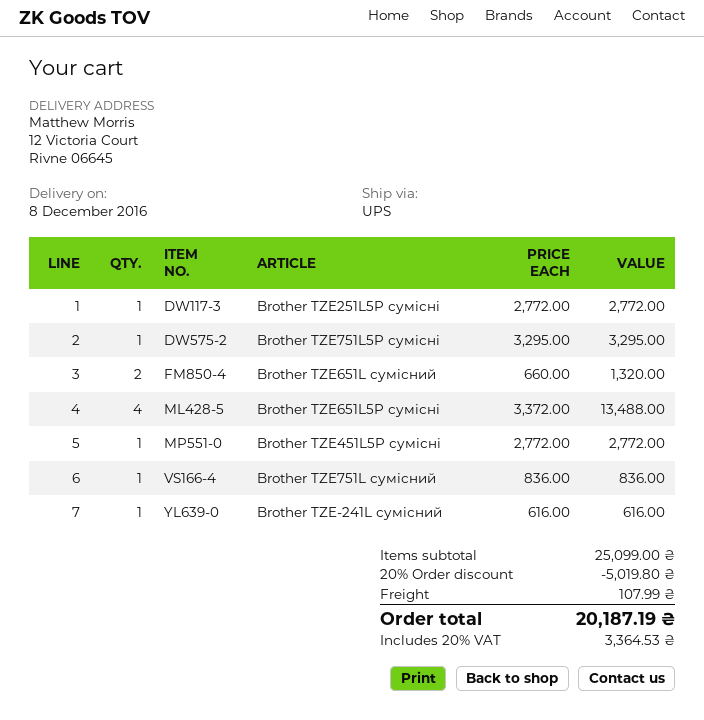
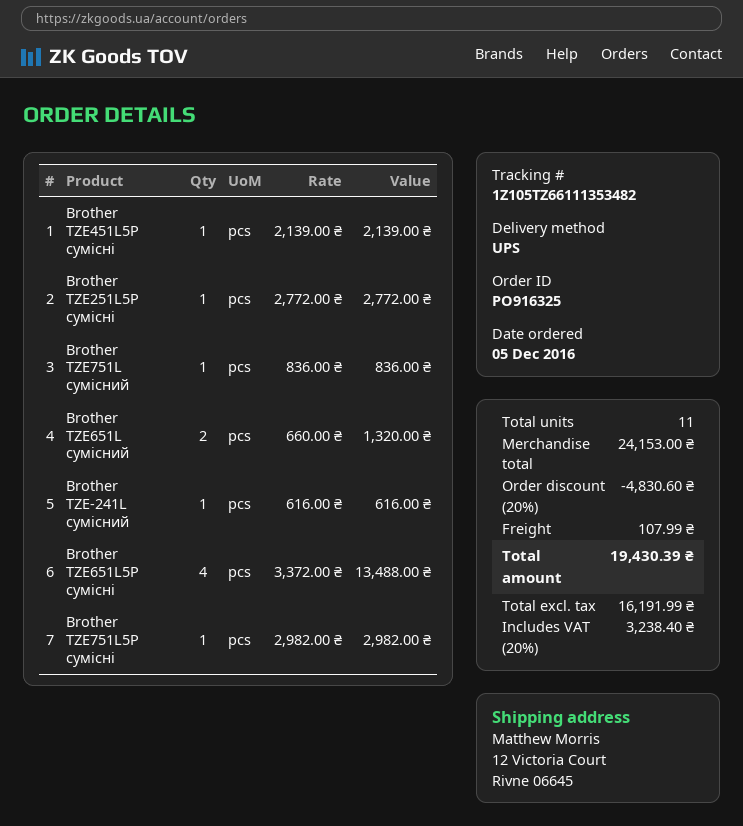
Brother TZE751L5P сумісні: 1 x 3295.00 = 3295.00 -> 1 x 2982.00 = 2982.00
Brother TZE451L5P сумісні: 1 x 2772.00 = 2772.00 -> 1 x 2139.00 = 2139.00
subtotal: 25099.00 -> 24153.00
discount: 20% = 5019.80 -> 20% = 4830.60
tax: 20% = 3364.53 -> 20% = 3238.40
total: 20187.19 -> 19430.39

